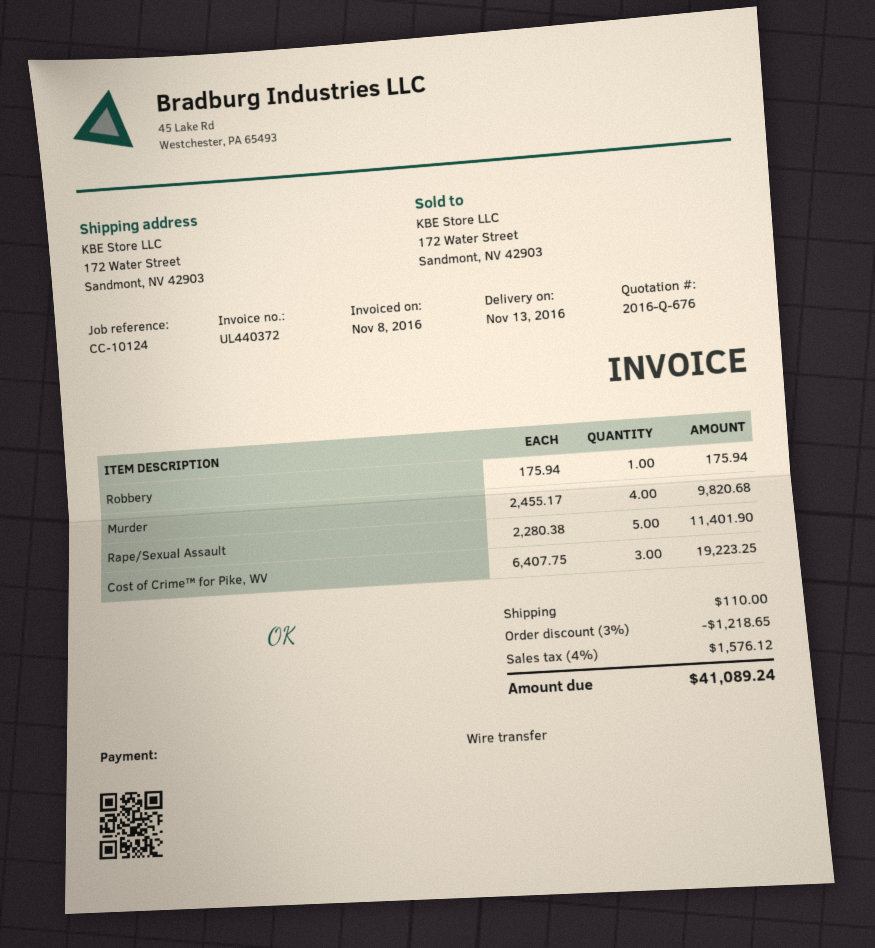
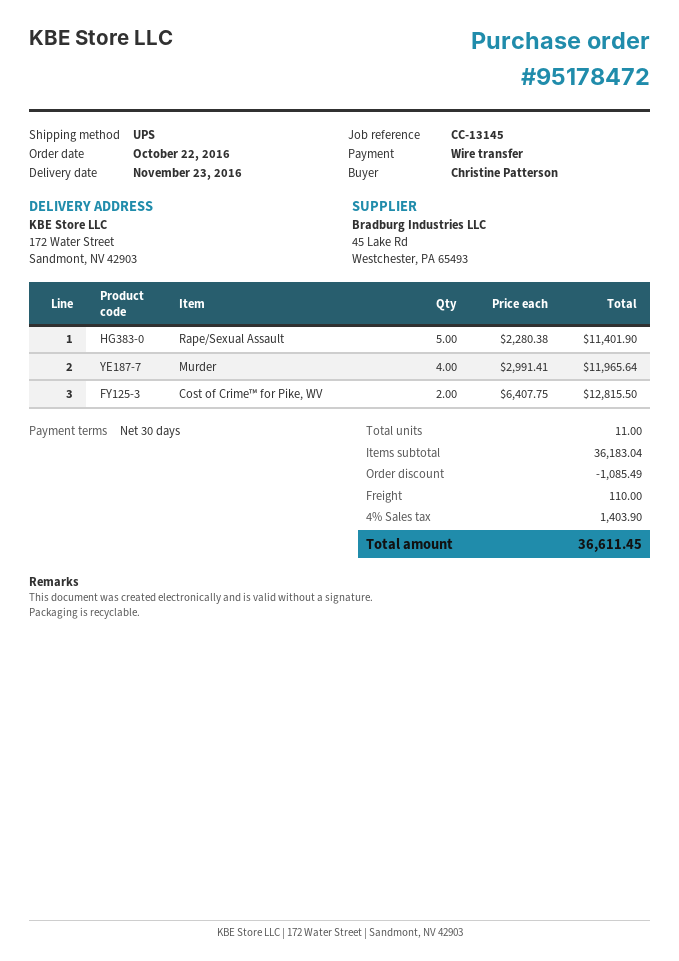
delivery date: 2016-11-13 -> 2016-11-23
reference: CC-10124 -> CC-13145
Robbery: 1 x 175.94 = 175.94 -> none
Murder: 4 x 2455.17 = 9820.68 -> 4 x 2991.41 = 11965.64
Cost of Crime™ for Pike, WV: 3 x 6407.75 = 19223.25 -> 2 x 6407.75 = 12815.50
discount: 1218.65 -> 1085.49
tax: 4% = 1576.12 -> 4% = 1403.90
total: 41089.24 -> 36611.45

